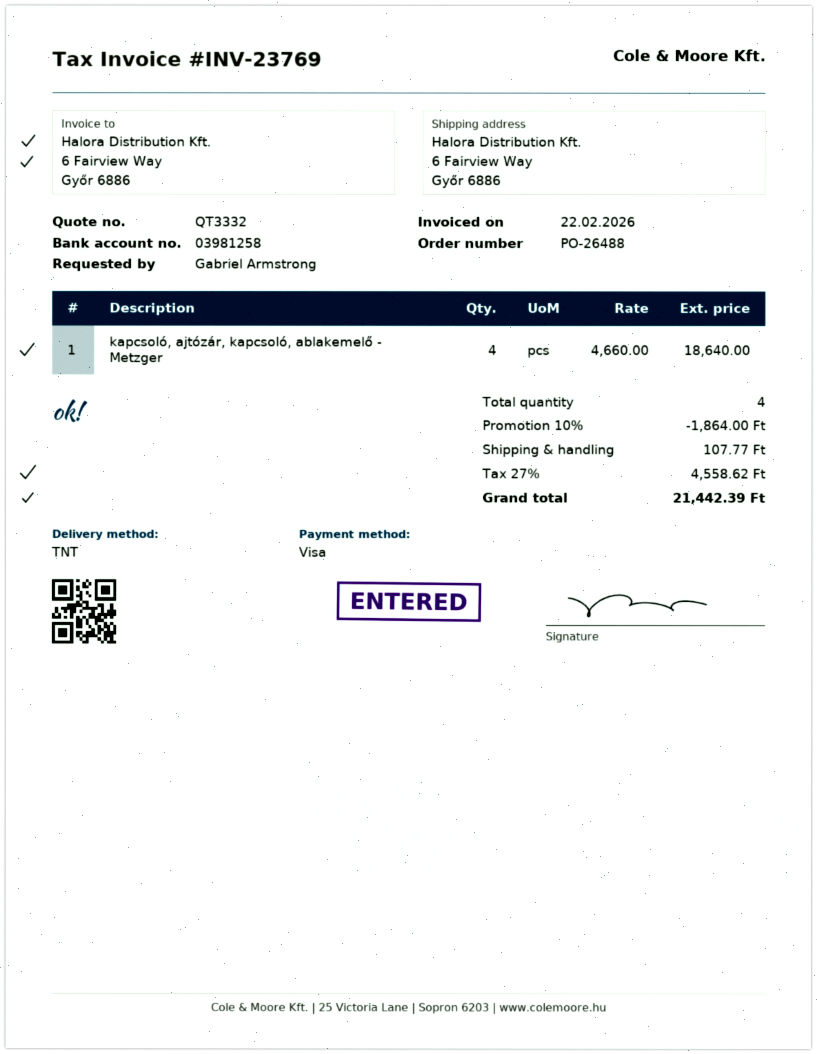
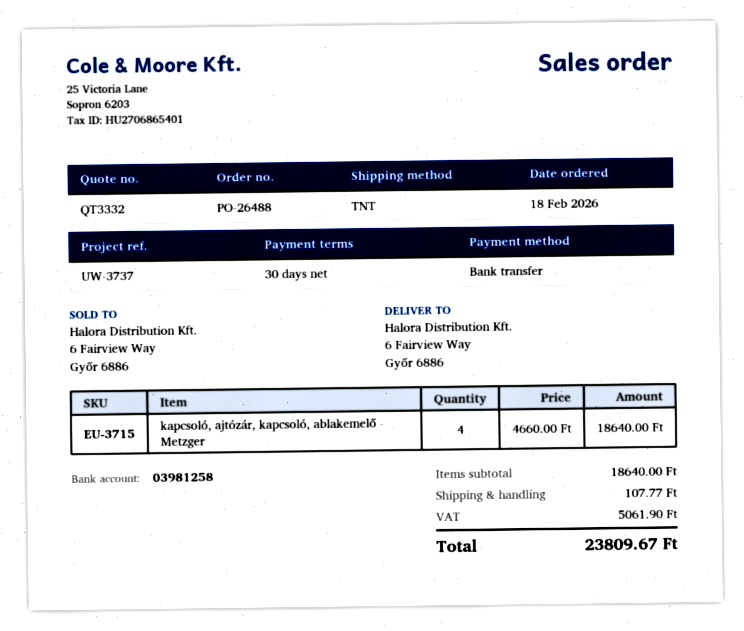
payment method: Visa -> bank transfer
discount: 10% = 1864.00 -> none
tax: 4558.62 -> 5061.90
total: 21442.39 -> 23809.67

